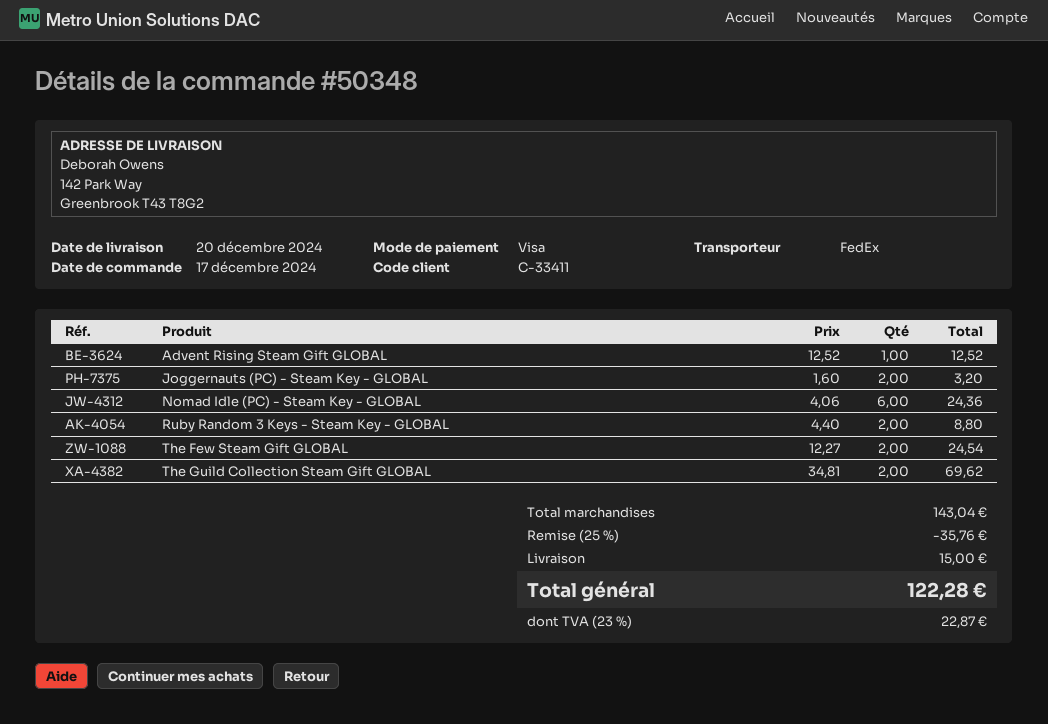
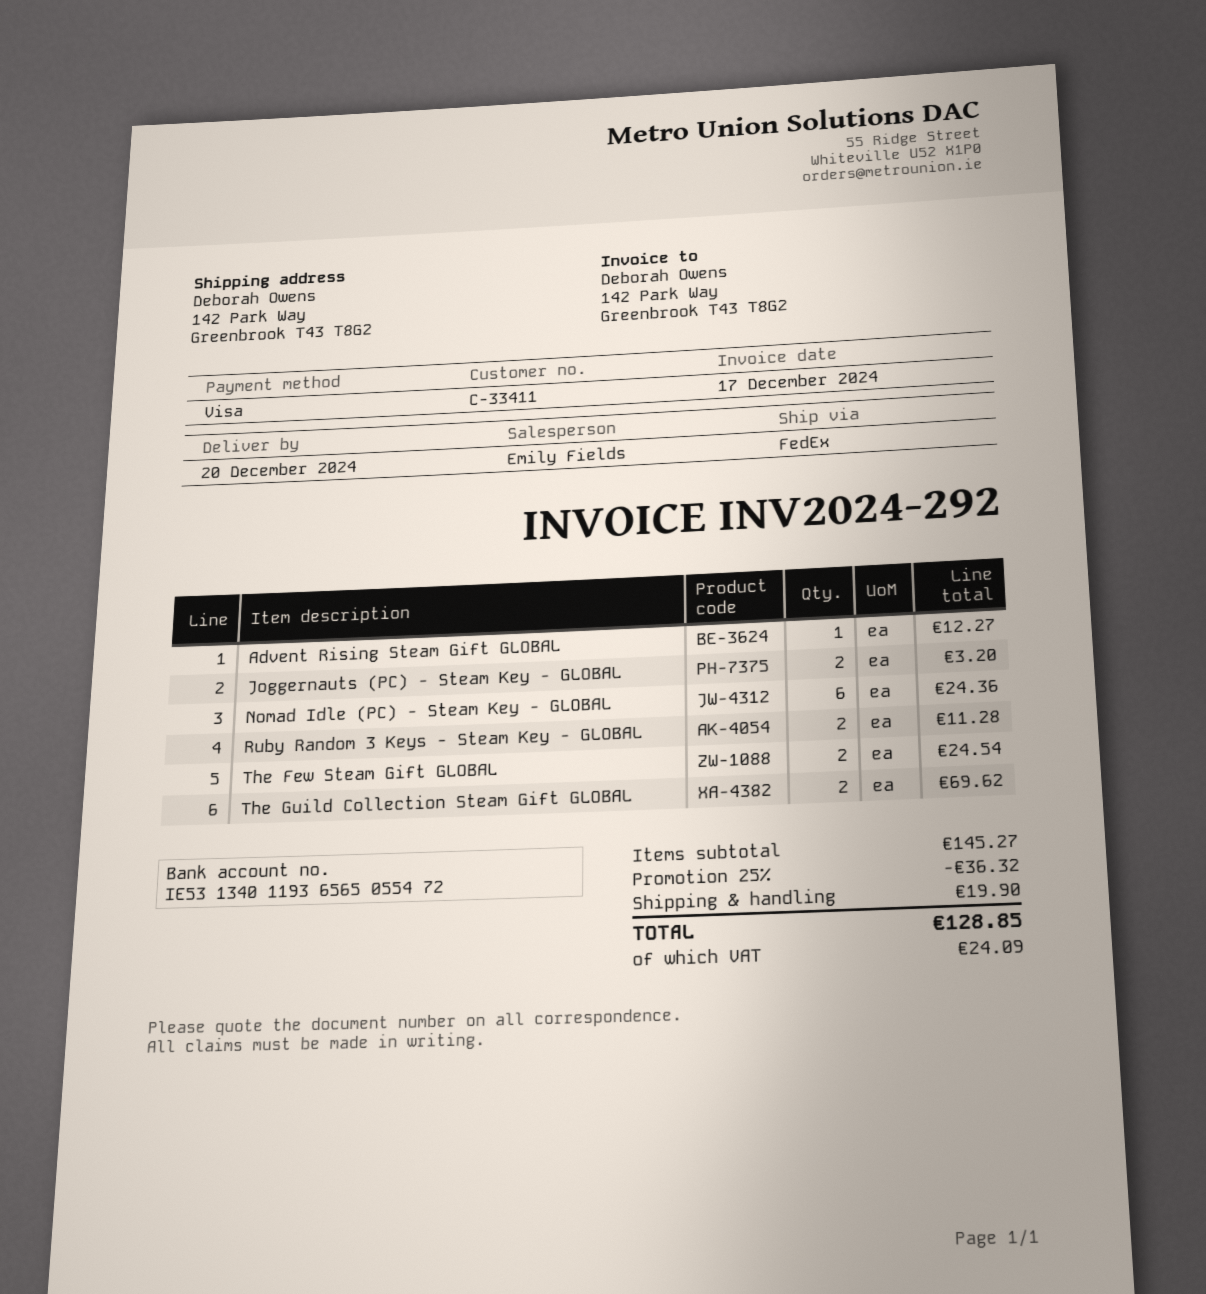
Advent Rising Steam Gift GLOBAL: 1 for 12.52 -> 1 for 12.27
Ruby Random 3 Keys - Steam Key - GLOBAL: 2 for 8.80 -> 2 for 11.28
subtotal: 143.04 -> 145.27
discount: 25% = 35.76 -> 25% = 36.32
shipping: 15.00 -> 19.90
tax: 22.87 -> 24.09
total: 122.28 -> 128.85

